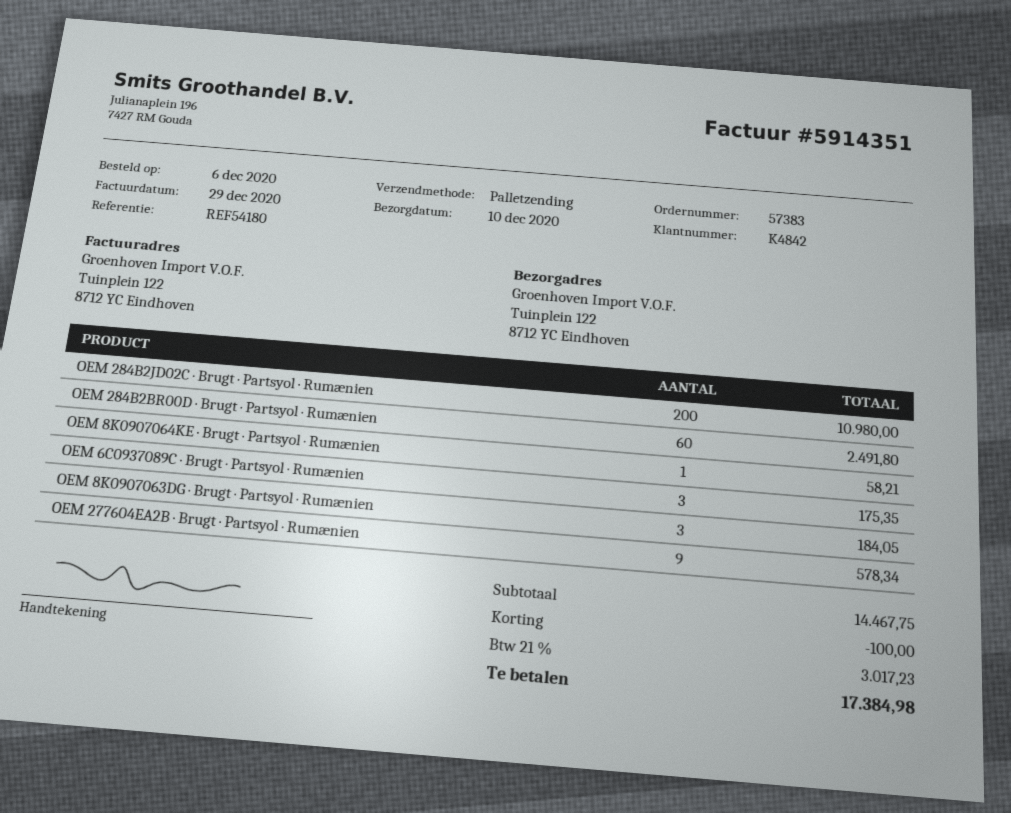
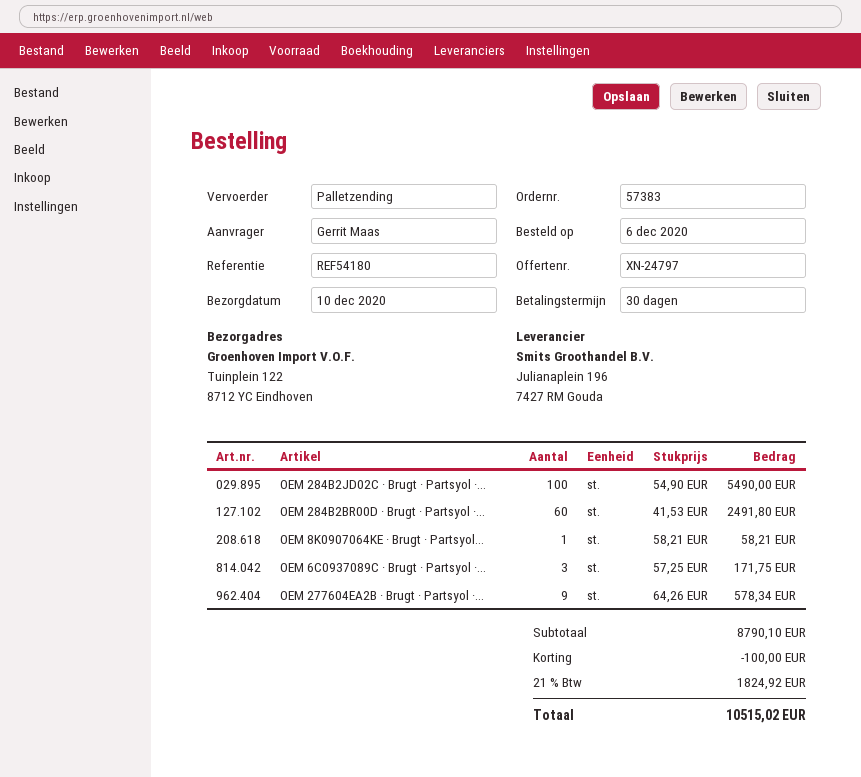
OEM 284B2JD02C · Brugt · Partsyol · Rumænien: 200 for 10980.00 -> 100 for 5490.00
OEM 6C0937089C · Brugt · Partsyol · Rumænien: 3 for 175.35 -> 3 for 171.75
OEM 8K0907063DG · Brugt · Partsyol · Rumænien: 3 for 184.05 -> none
subtotal: 14467.75 -> 8790.10
tax: 21% = 3017.23 -> 21% = 1824.92
total: 17384.98 -> 10515.02

